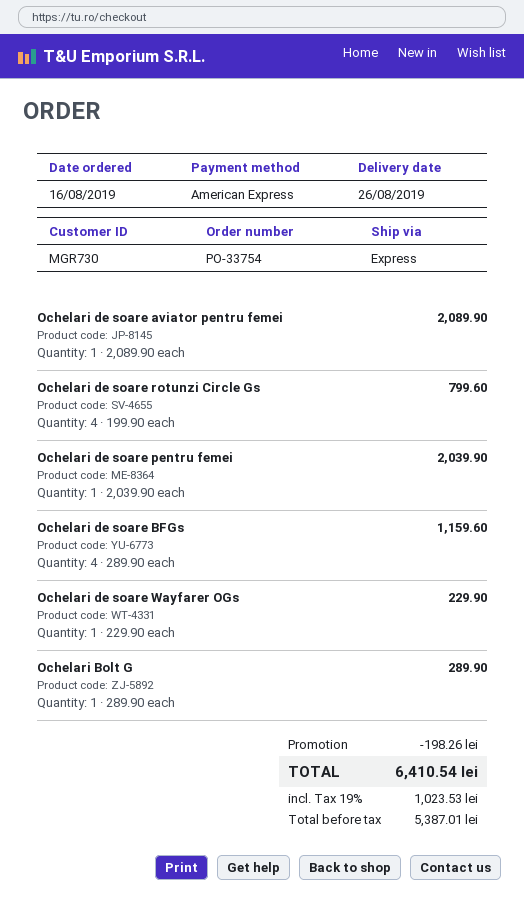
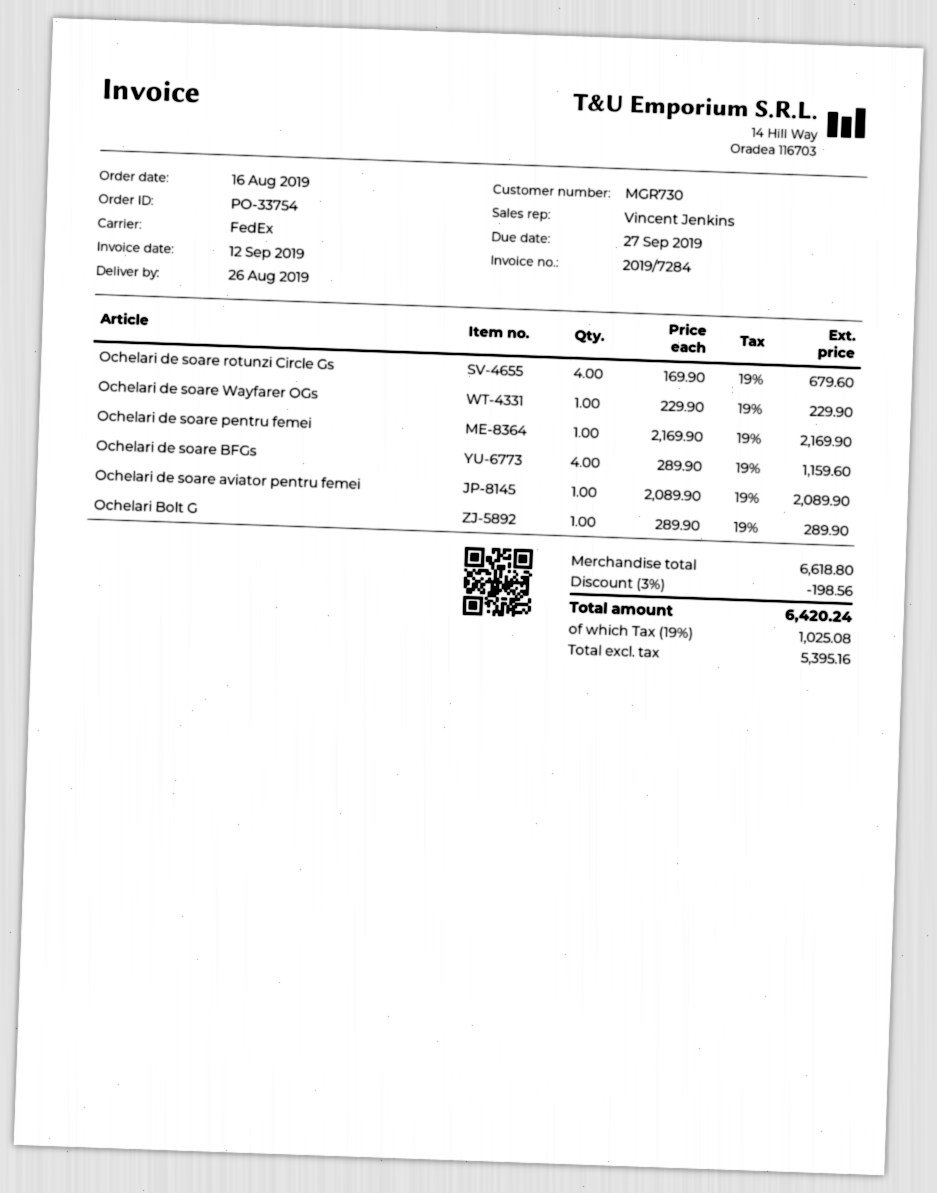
shipping method: express -> FedEx
Ochelari de soare rotunzi Circle Gs: 4 x 199.90 = 799.60 -> 4 x 169.90 = 679.60
Ochelari de soare pentru femei: 1 x 2039.90 = 2039.90 -> 1 x 2169.90 = 2169.90
discount: 198.26 -> 198.56
net: 5387.01 -> 5395.16
tax: 19% = 1023.53 -> 19% = 1025.08
total: 6410.54 -> 6420.24

